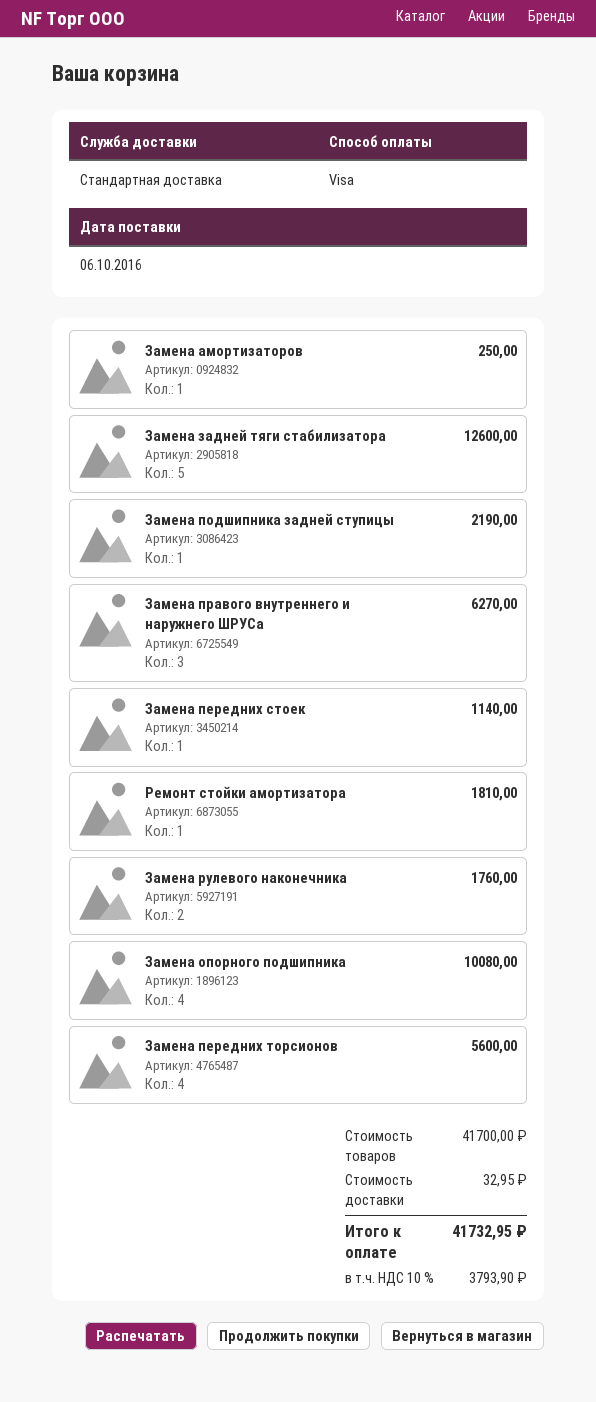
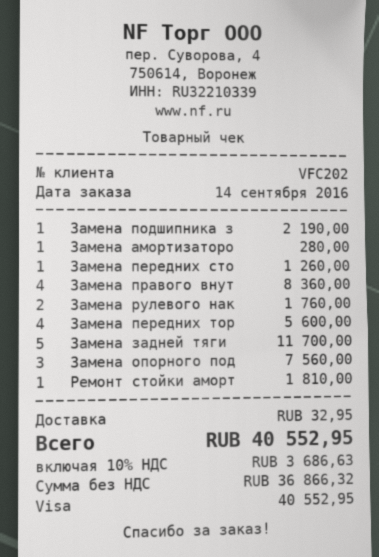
Замена амортизаторов: 1 for 250.00 -> 1 for 280.00
Замена задней тяги стабилизатора: 5 for 12600.00 -> 5 for 11700.00
Замена правого внутреннего и наружнего ШРУСа: 3 for 6270.00 -> 4 for 8360.00
Замена передних стоек: 1 for 1140.00 -> 1 for 1260.00
Замена опорного подшипника: 4 for 10080.00 -> 3 for 7560.00
tax: 10% = 3793.90 -> 10% = 3686.63
total: 41732.95 -> 40552.95

